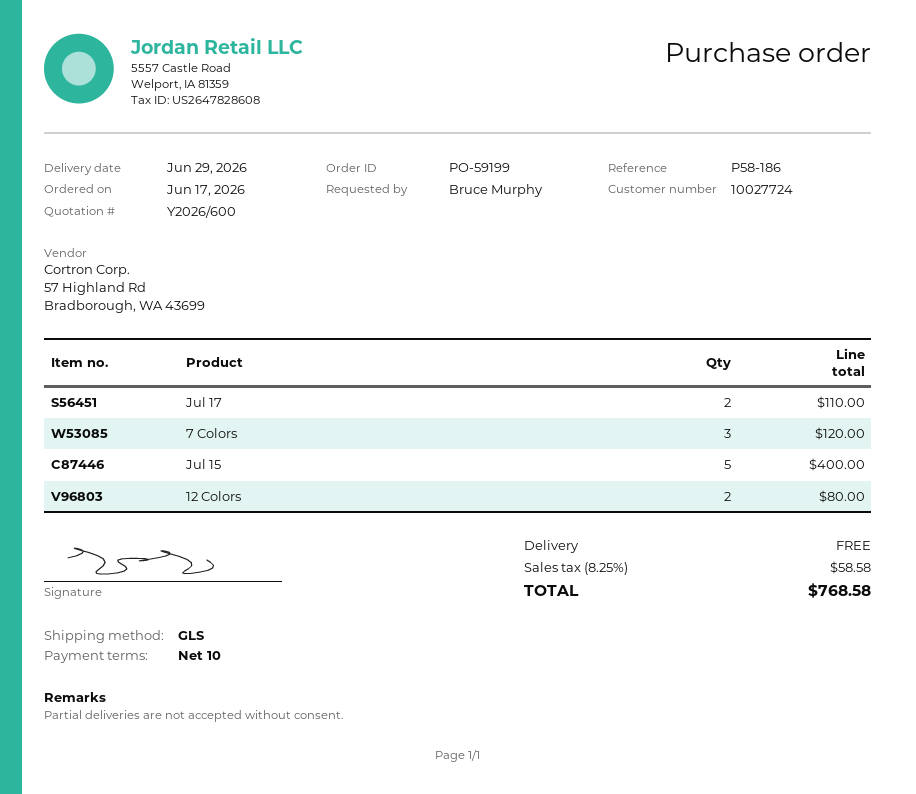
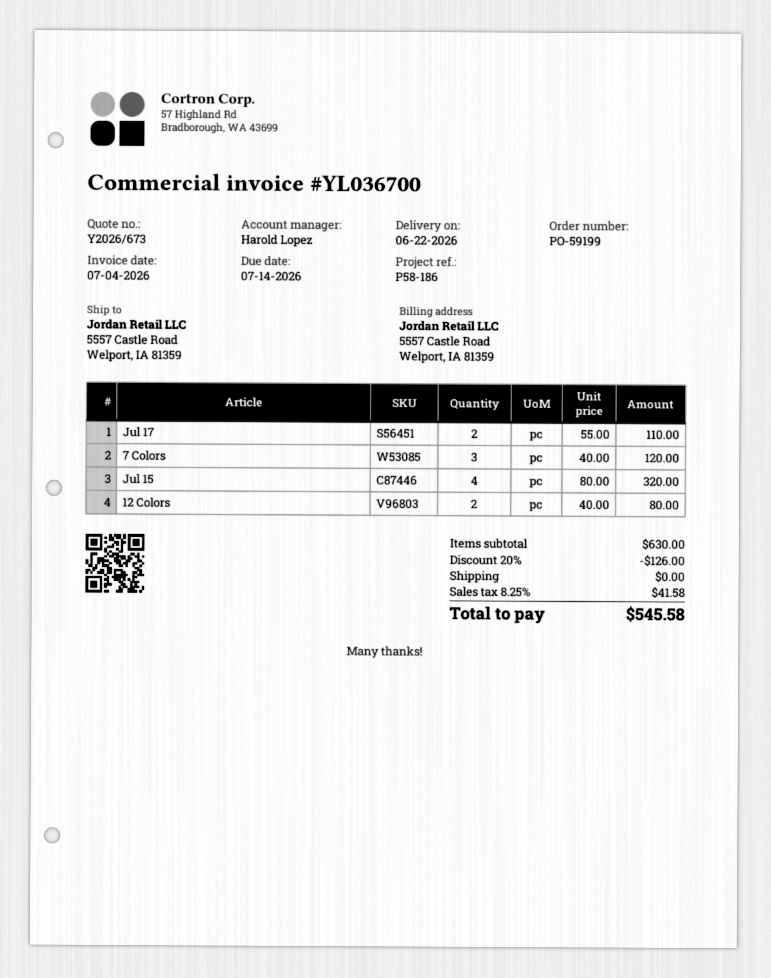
quote number: Y2026/600 -> Y2026/673
delivery date: 2026-06-29 -> 2026-06-22
Jul 15: 5 for 400.00 -> 4 for 320.00
discount: none -> 20% = 126.00
tax: 8.25% = 58.58 -> 8.25% = 41.58
total: 768.58 -> 545.58

